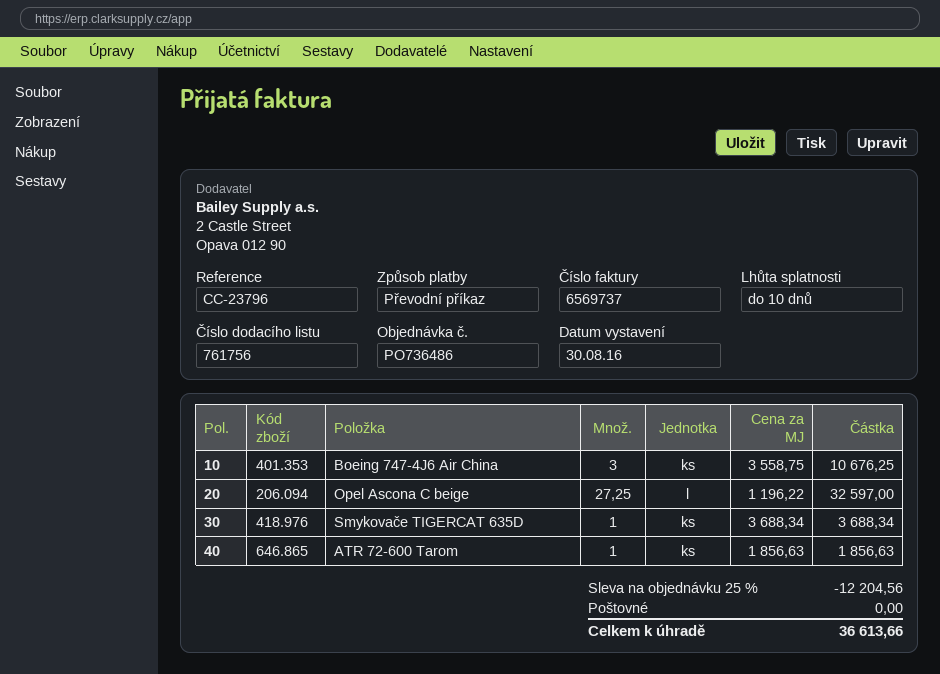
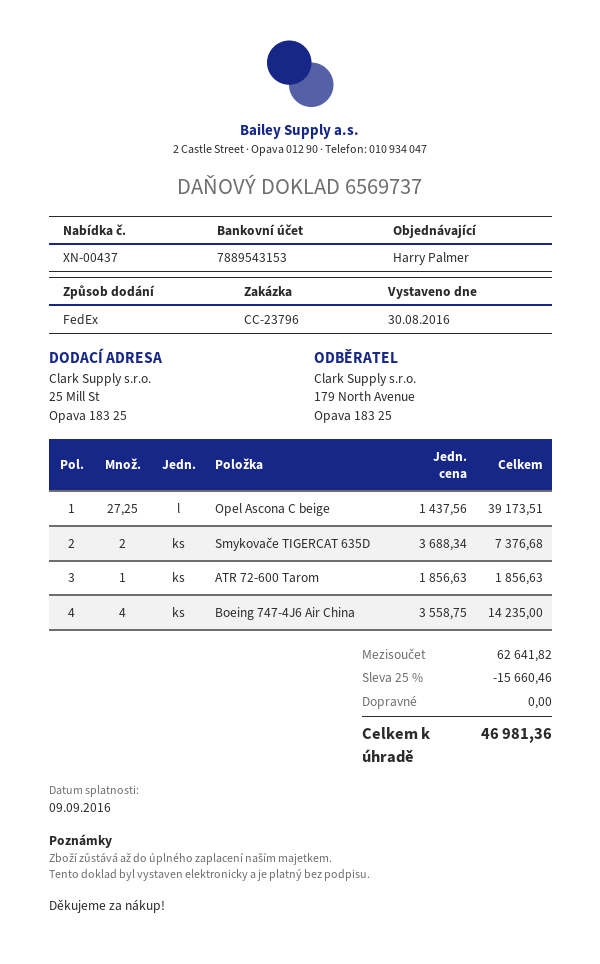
Boeing 747-4J6 Air China: 3 x 3558.75 = 10676.25 -> 4 x 3558.75 = 14235.00
Opel Ascona C beige: 27.25 x 1196.22 = 32597.00 -> 27.25 x 1437.56 = 39173.51
Smykovače TIGERCAT 635D: 1 x 3688.34 = 3688.34 -> 2 x 3688.34 = 7376.68
discount: 25% = 12204.56 -> 25% = 15660.46
total: 36613.66 -> 46981.36

